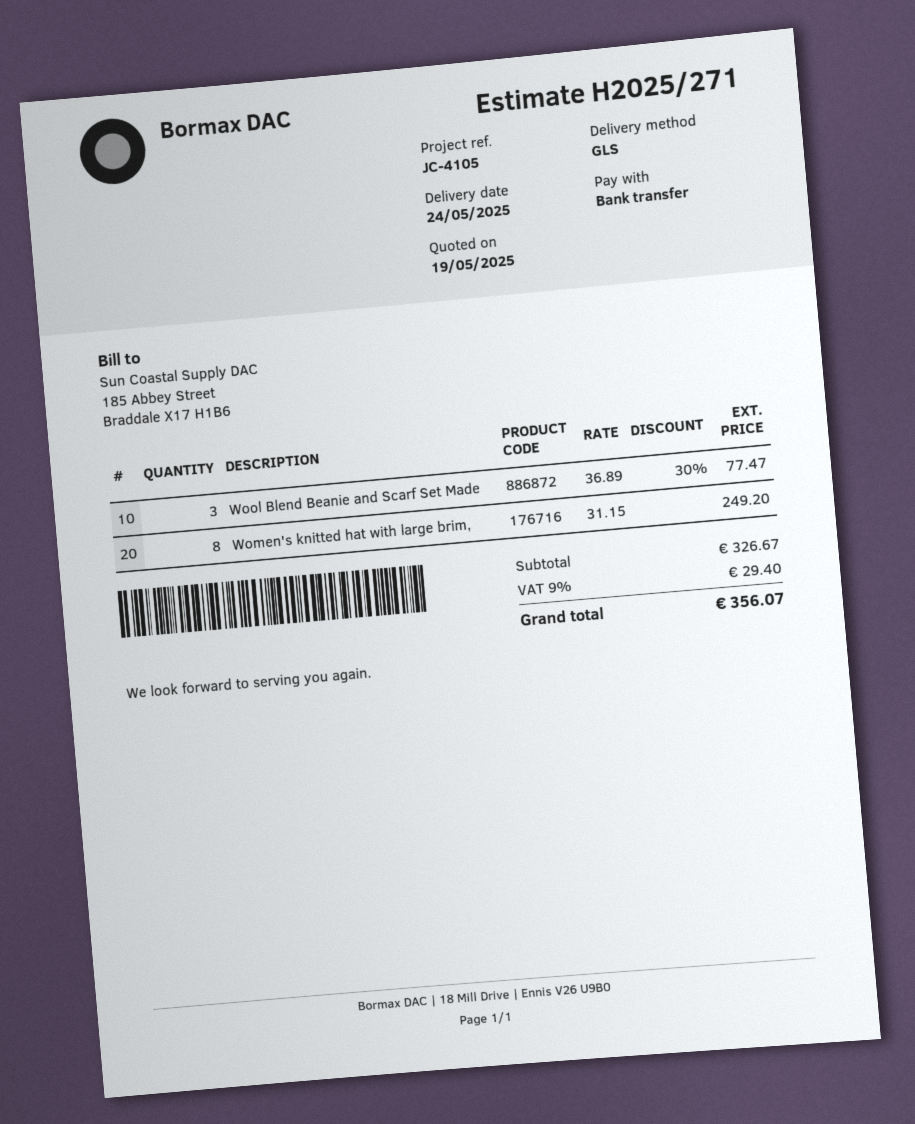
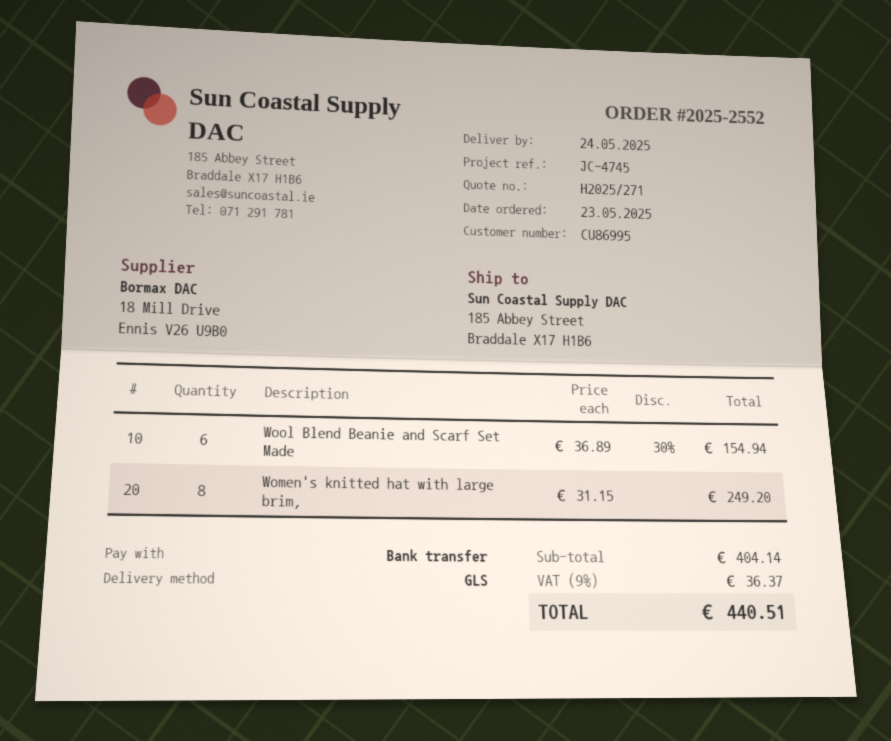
reference: JC-4105 -> JC-4745
Wool Blend Beanie and Scarf Set Made: 3 x 36.89 - 30% = 77.47 -> 6 x 36.89 - 30% = 154.94
subtotal: 326.67 -> 404.14
tax: 9% = 29.40 -> 9% = 36.37
total: 356.07 -> 440.51

